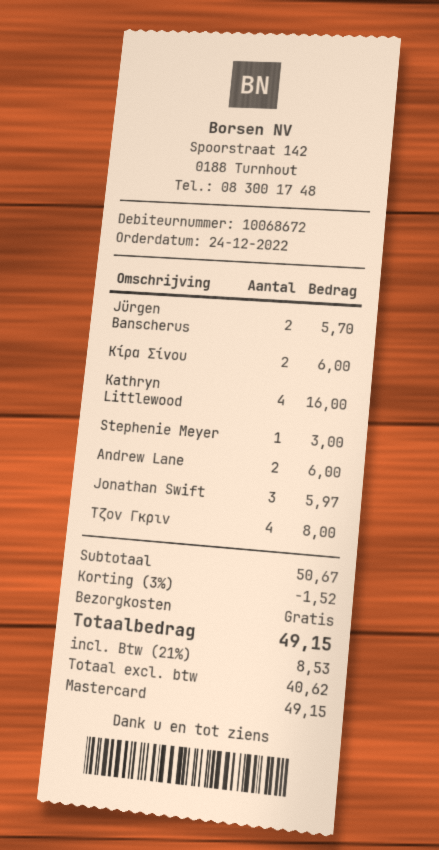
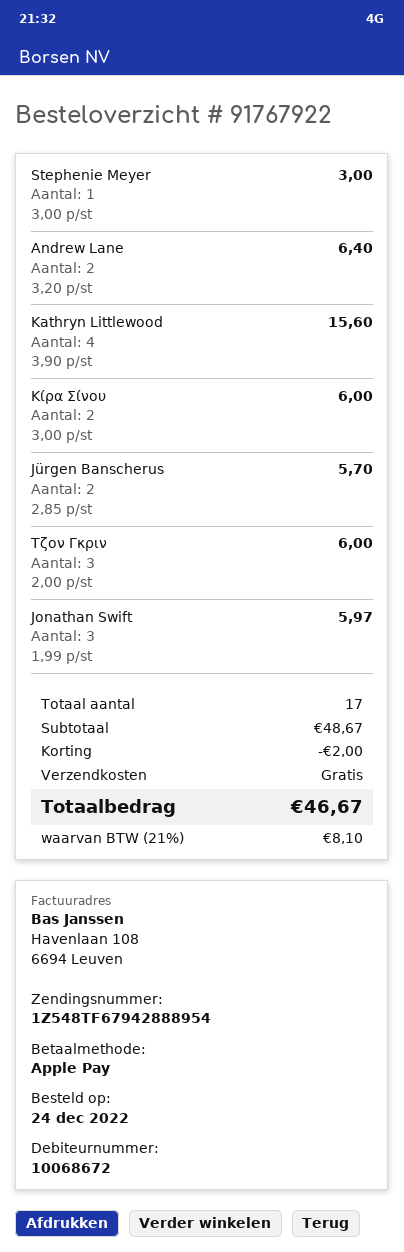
payment method: Mastercard -> Apple Pay
Kathryn Littlewood: 4 for 16.00 -> 4 for 15.60
Andrew Lane: 2 for 6.00 -> 2 for 6.40
Τζον Γκριν: 4 for 8.00 -> 3 for 6.00
subtotal: 50.67 -> 48.67
discount: 1.52 -> 2.00
tax: 21% = 8.53 -> 21% = 8.10
total: 49.15 -> 46.67

